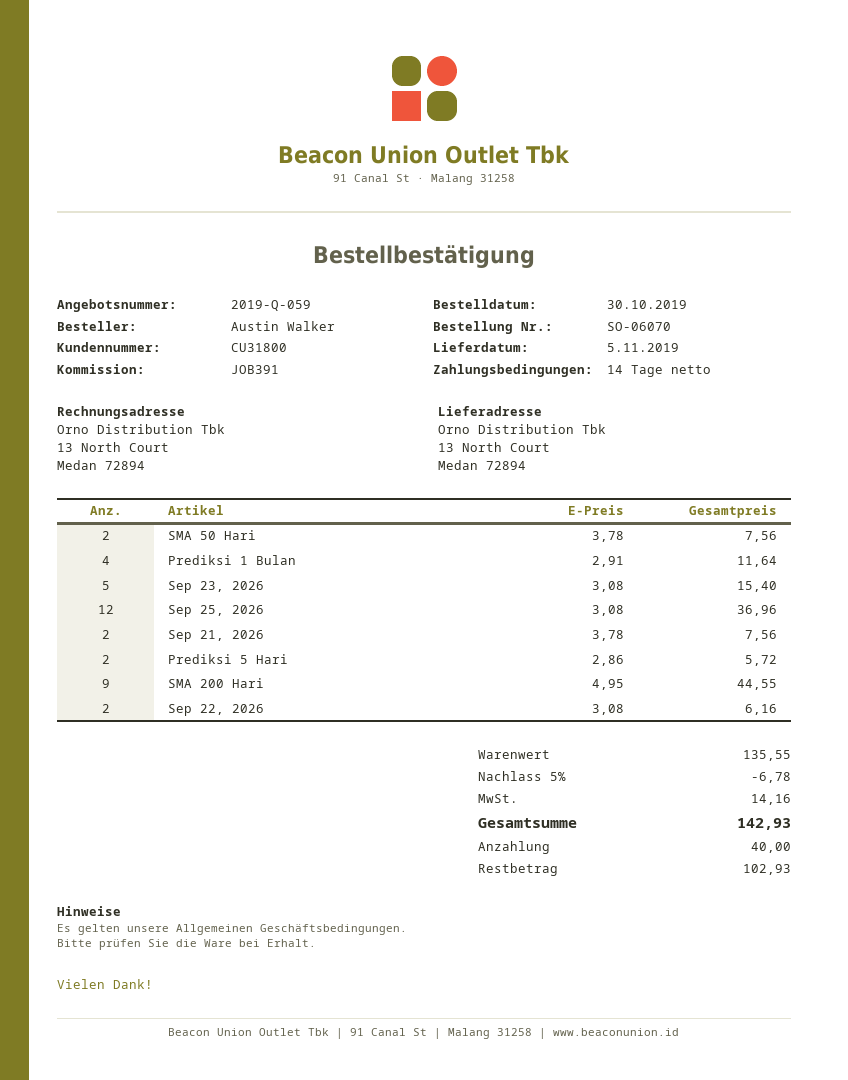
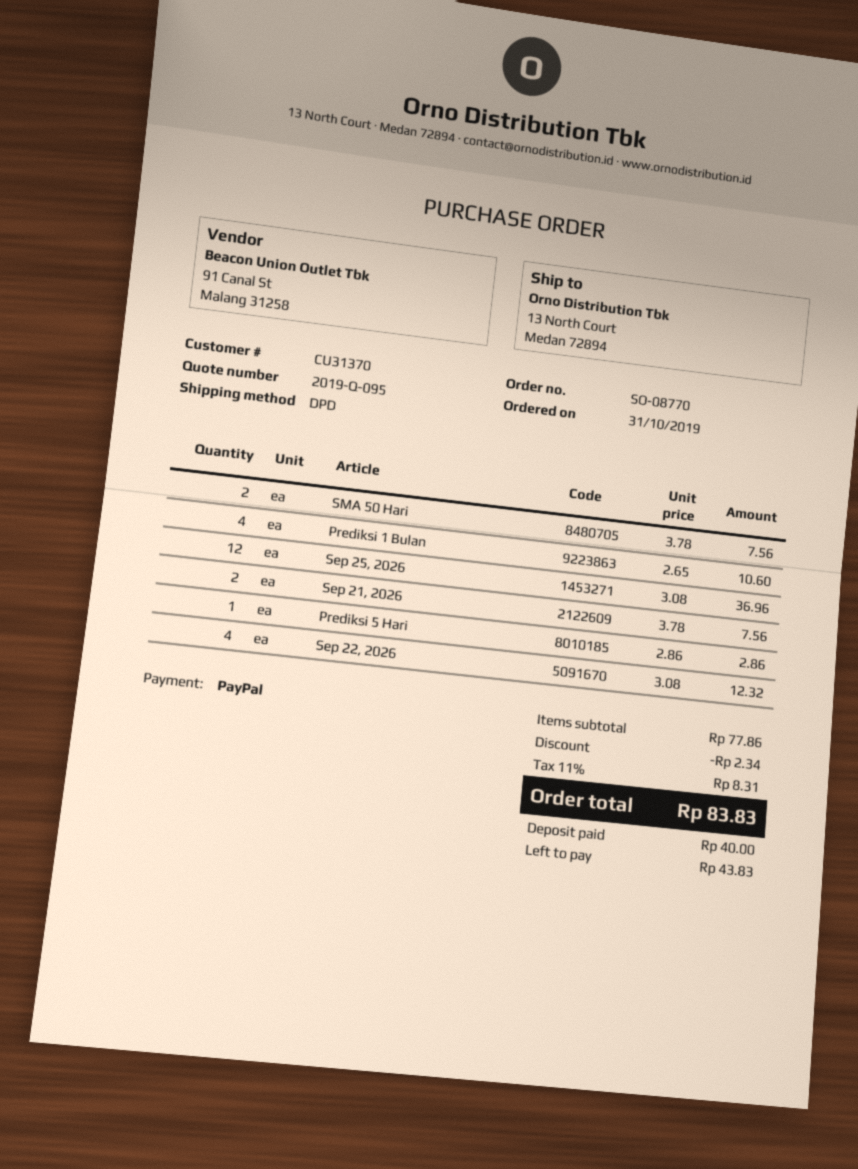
quote number: 2019-Q-059 -> 2019-Q-095
order number: SO-06070 -> SO-08770
order date: 2019-10-30 -> 2019-10-31
customer number: CU31800 -> CU31370
Prediksi 1 Bulan: 4 x 2.91 = 11.64 -> 4 x 2.65 = 10.60
Sep 23, 2026: 5 x 3.08 = 15.40 -> none
Prediksi 5 Hari: 2 x 2.86 = 5.72 -> 1 x 2.86 = 2.86
SMA 200 Hari: 9 x 4.95 = 44.55 -> none
Sep 22, 2026: 2 x 3.08 = 6.16 -> 4 x 3.08 = 12.32
subtotal: 135.55 -> 77.86
discount: 6.78 -> 2.34
tax: 14.16 -> 8.31
total: 142.93 -> 83.83
balance: 102.93 -> 43.83

